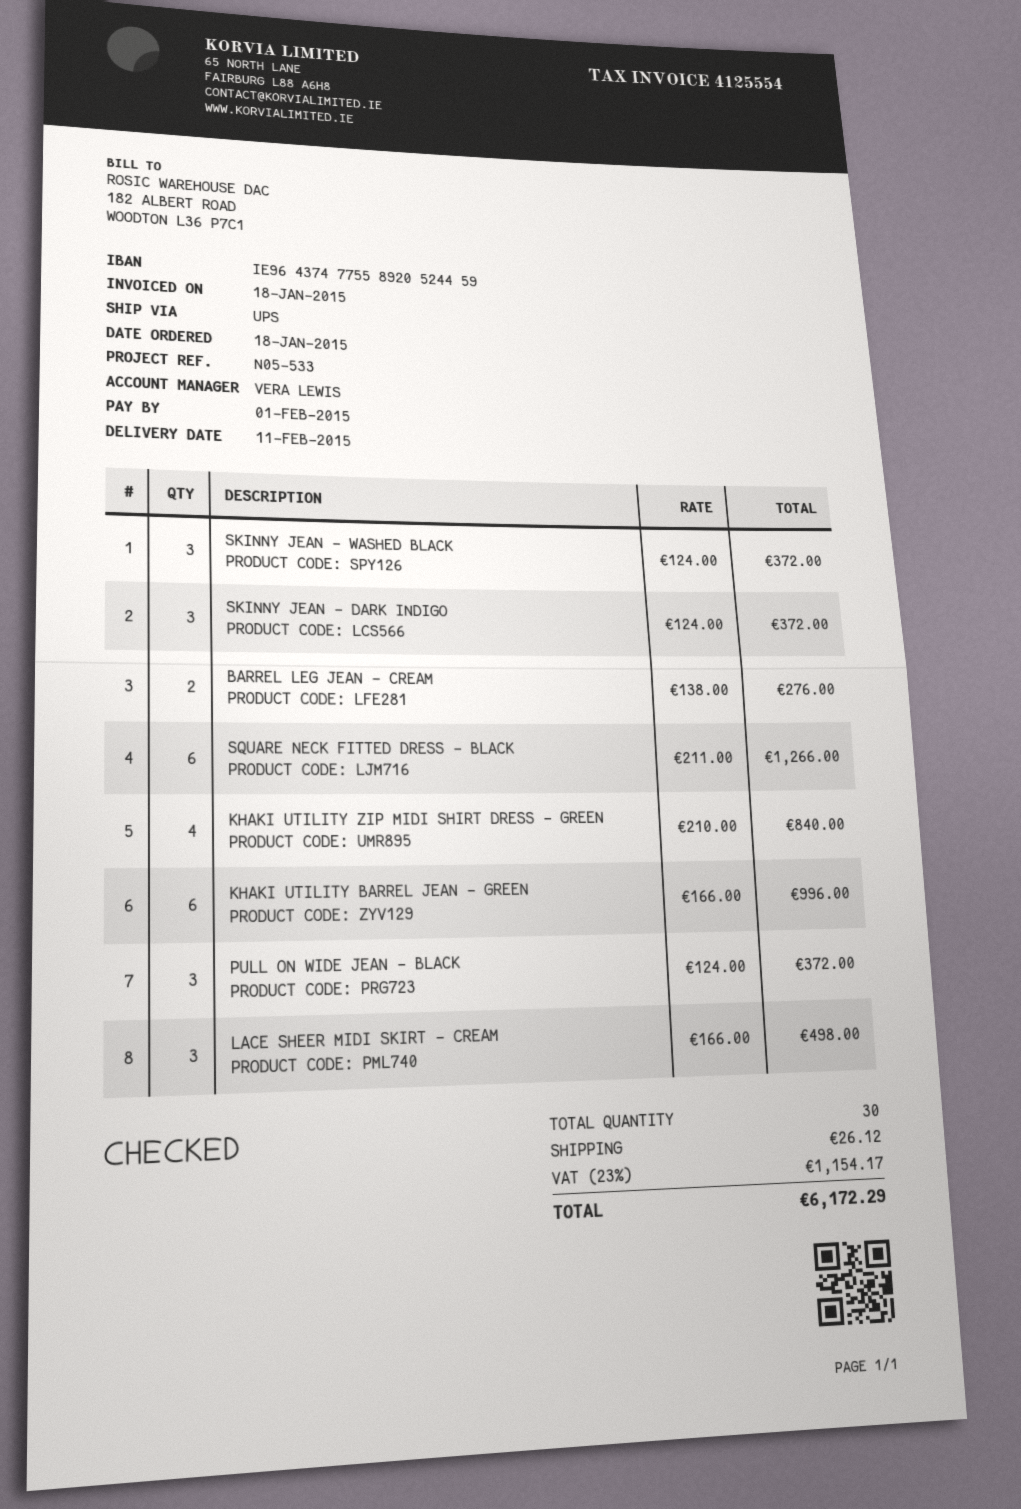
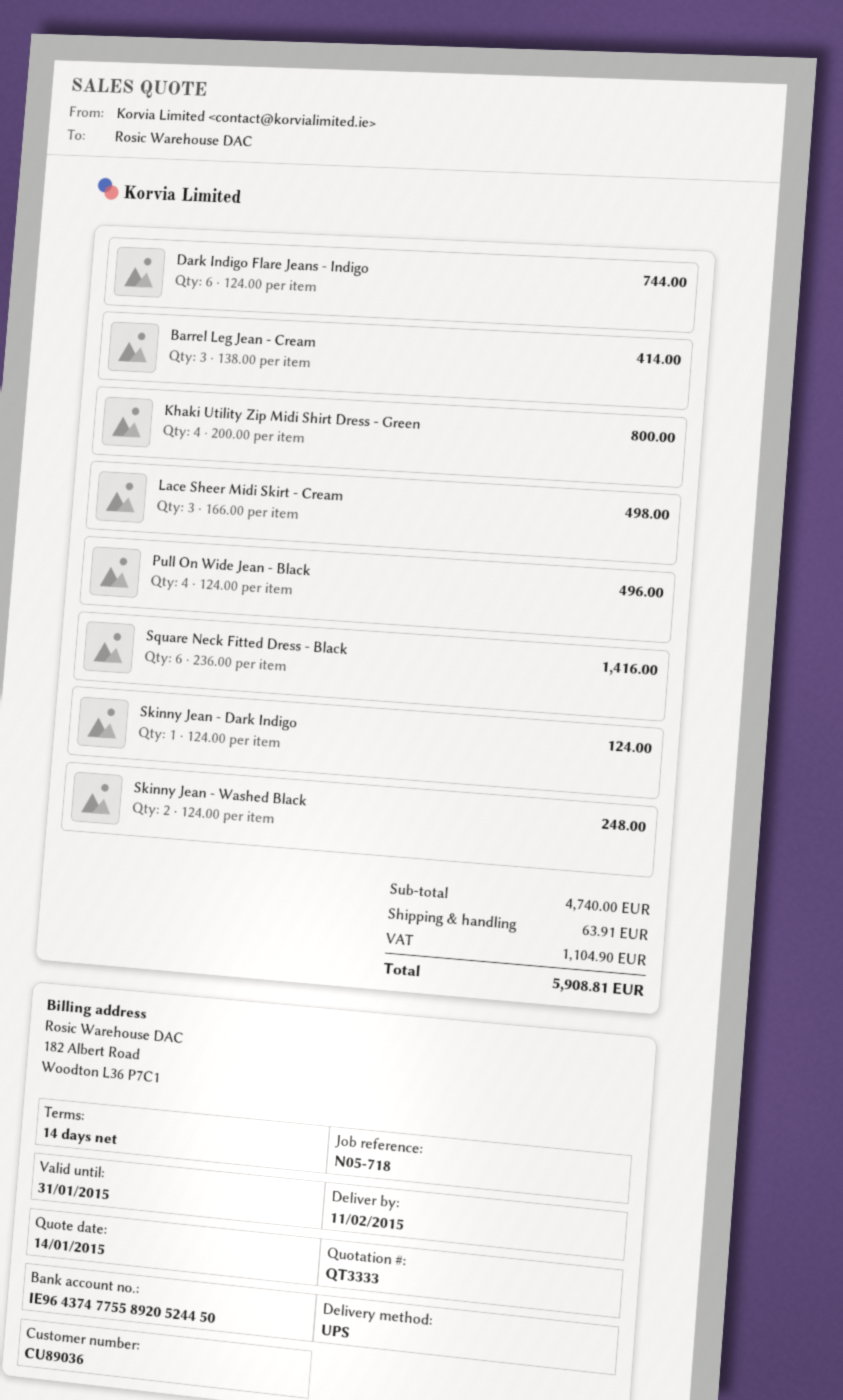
reference: N05-533 -> N05-718
bank account: IE96437477558920524459 -> IE96437477558920524450
SKINNY JEAN - WASHED BLACK: 3 x 124.00 = 372.00 -> 2 x 124.00 = 248.00
SKINNY JEAN - DARK INDIGO: 3 x 124.00 = 372.00 -> 1 x 124.00 = 124.00
BARREL LEG JEAN - CREAM: 2 x 138.00 = 276.00 -> 3 x 138.00 = 414.00
SQUARE NECK FITTED DRESS - BLACK: 6 x 211.00 = 1266.00 -> 6 x 236.00 = 1416.00
KHAKI UTILITY ZIP MIDI SHIRT DRESS - GREEN: 4 x 210.00 = 840.00 -> 4 x 200.00 = 800.00
KHAKI UTILITY BARREL JEAN - GREEN: 6 x 166.00 = 996.00 -> none
PULL ON WIDE JEAN - BLACK: 3 x 124.00 = 372.00 -> 4 x 124.00 = 496.00
Dark Indigo Flare Jeans - Indigo: none -> 6 x 124.00 = 744.00
shipping: 26.12 -> 63.91
tax: 1154.17 -> 1104.90
total: 6172.29 -> 5908.81

